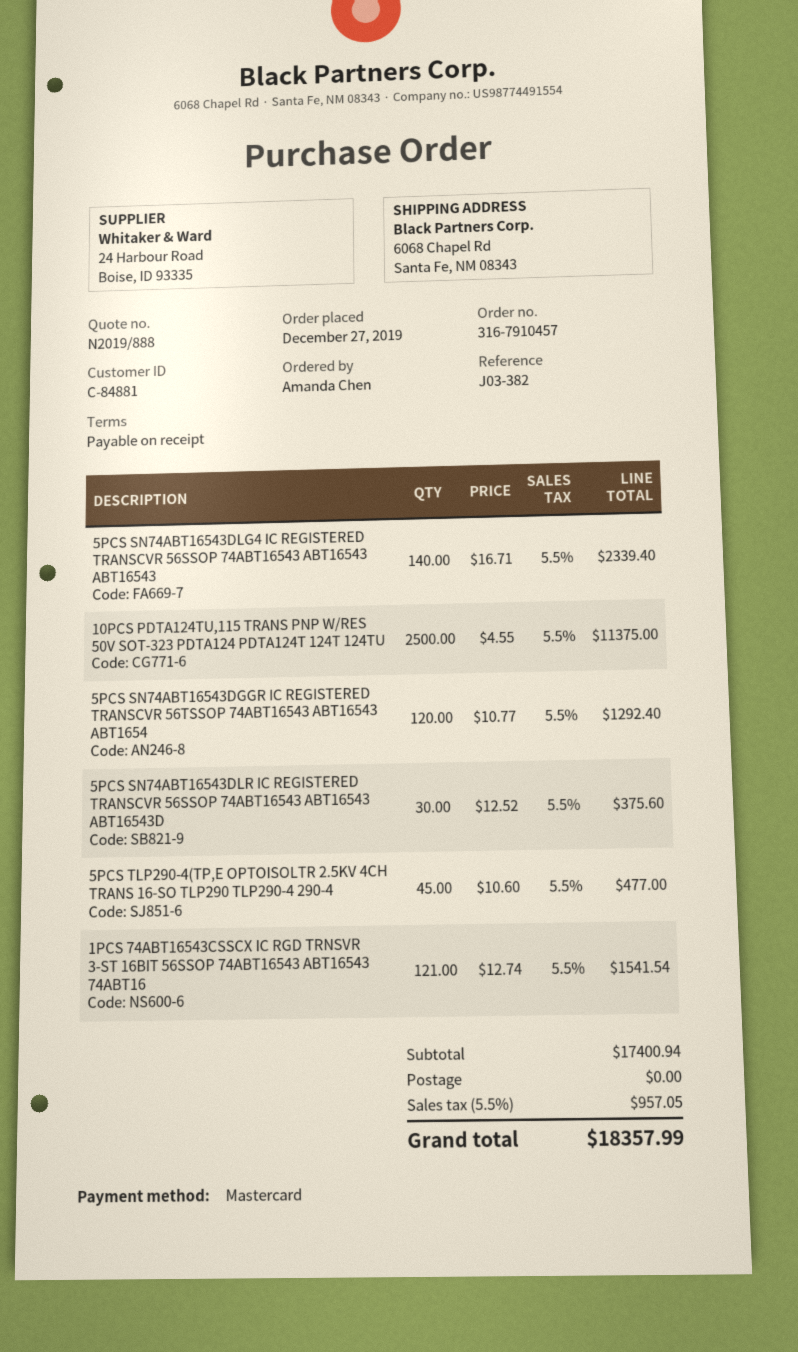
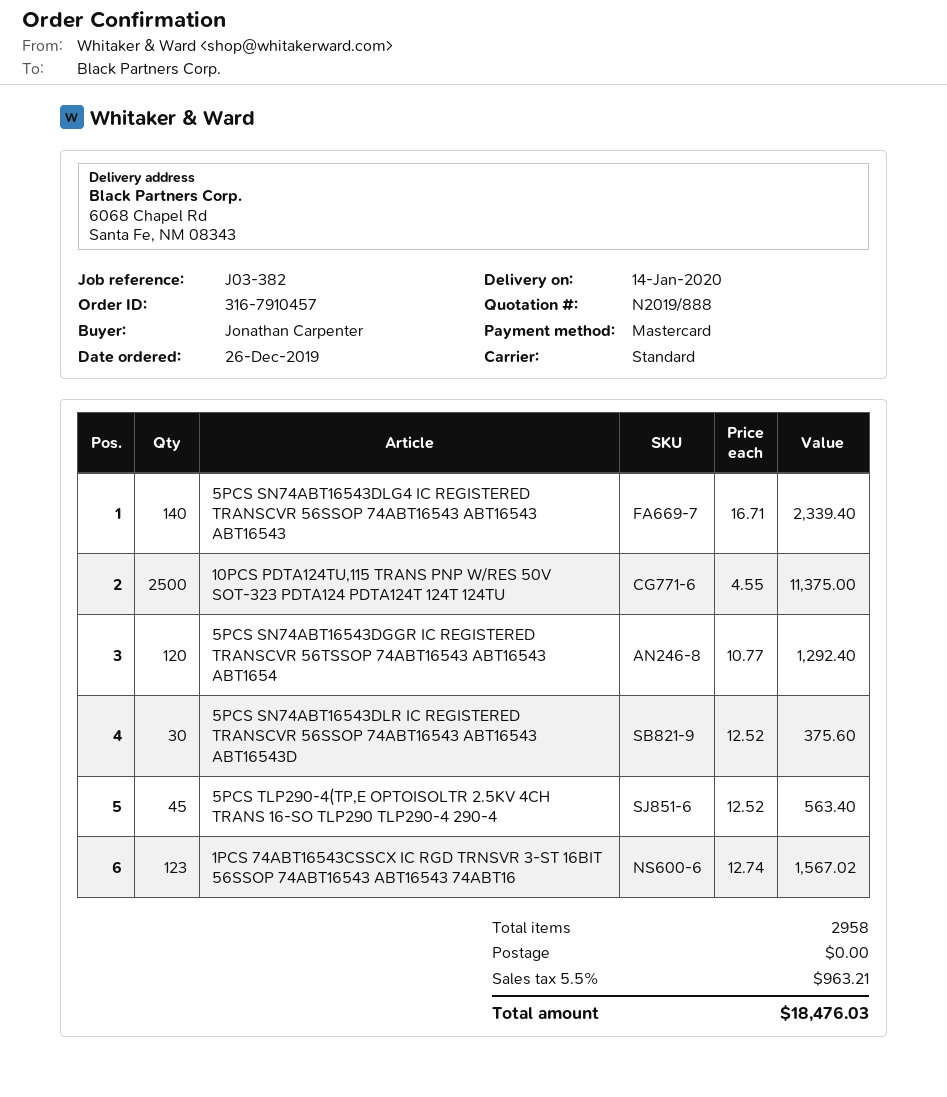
order date: 2019-12-27 -> 2019-12-26
ordered by: Amanda Chen -> Jonathan Carpenter
5PCS TLP290-4(TP,E OPTOISOLTR 2.5KV 4CH TRANS 16-SO TLP290 TLP290-4 290-4: 45 x 10.60 = 477.00 -> 45 x 12.52 = 563.40
1PCS 74ABT16543CSSCX IC RGD TRNSVR 3-ST 16BIT 56SSOP 74ABT16543 ABT16543 74ABT16: 121 x 12.74 = 1541.54 -> 123 x 12.74 = 1567.02
tax: 5.5% = 957.05 -> 5.5% = 963.21
total: 18357.99 -> 18476.03

